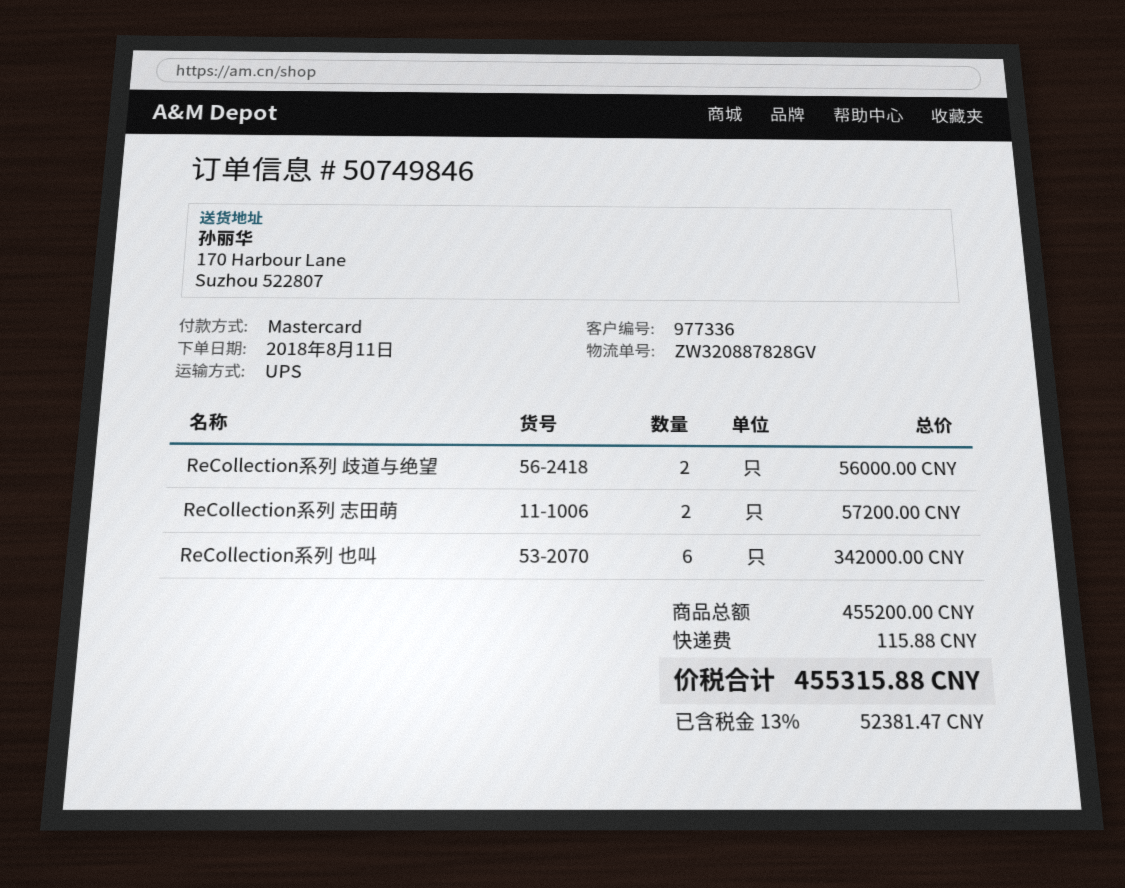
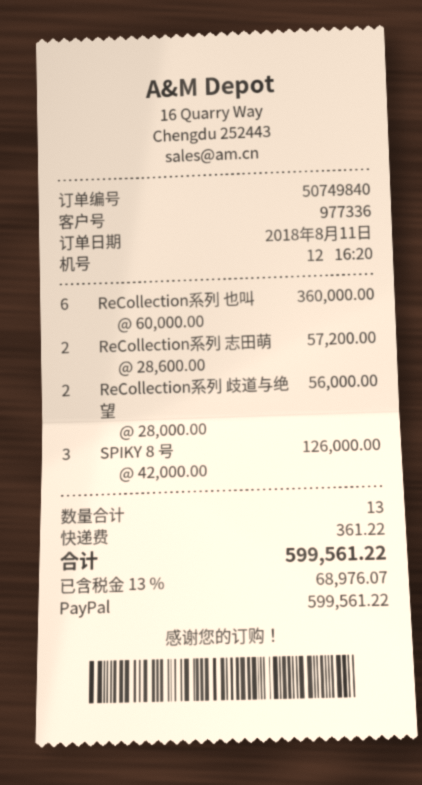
order number: 50749846 -> 50749840
payment method: Mastercard -> PayPal
ReCollection系列 也叫: 6 for 342000.00 -> 6 for 360000.00
SPIKY 8 号: none -> 3 for 126000.00
shipping: 115.88 -> 361.22
tax: 13% = 52381.47 -> 13% = 68976.07
total: 455315.88 -> 599561.22

